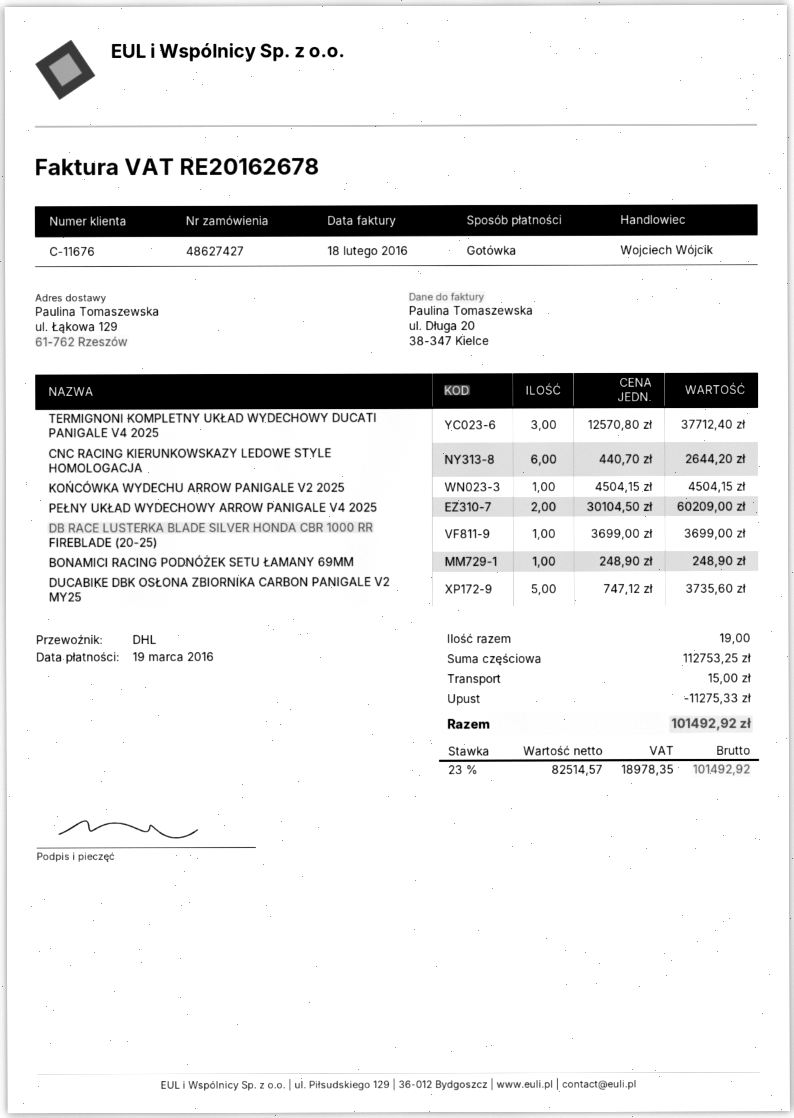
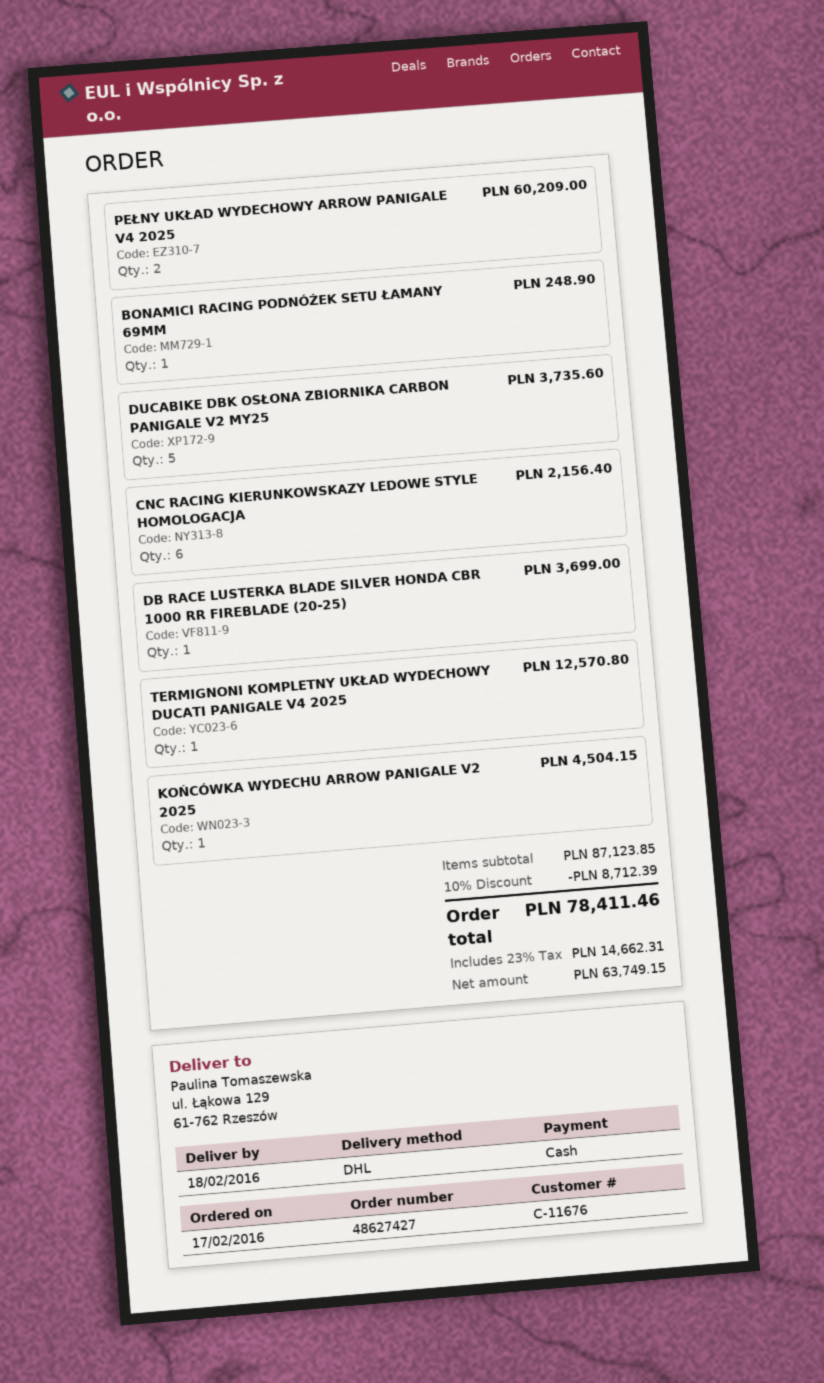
TERMIGNONI KOMPLETNY UKŁAD WYDECHOWY DUCATI PANIGALE V4 2025: 3 for 37712.40 -> 1 for 12570.80
CNC RACING KIERUNKOWSKAZY LEDOWE STYLE HOMOLOGACJA: 6 for 2644.20 -> 6 for 2156.40
subtotal: 112753.25 -> 87123.85
discount: 11275.33 -> 8712.39
shipping: 15.00 -> none
net: 82514.57 -> 63749.15
tax: 23% = 18978.35 -> 23% = 14662.31
total: 101492.92 -> 78411.46

